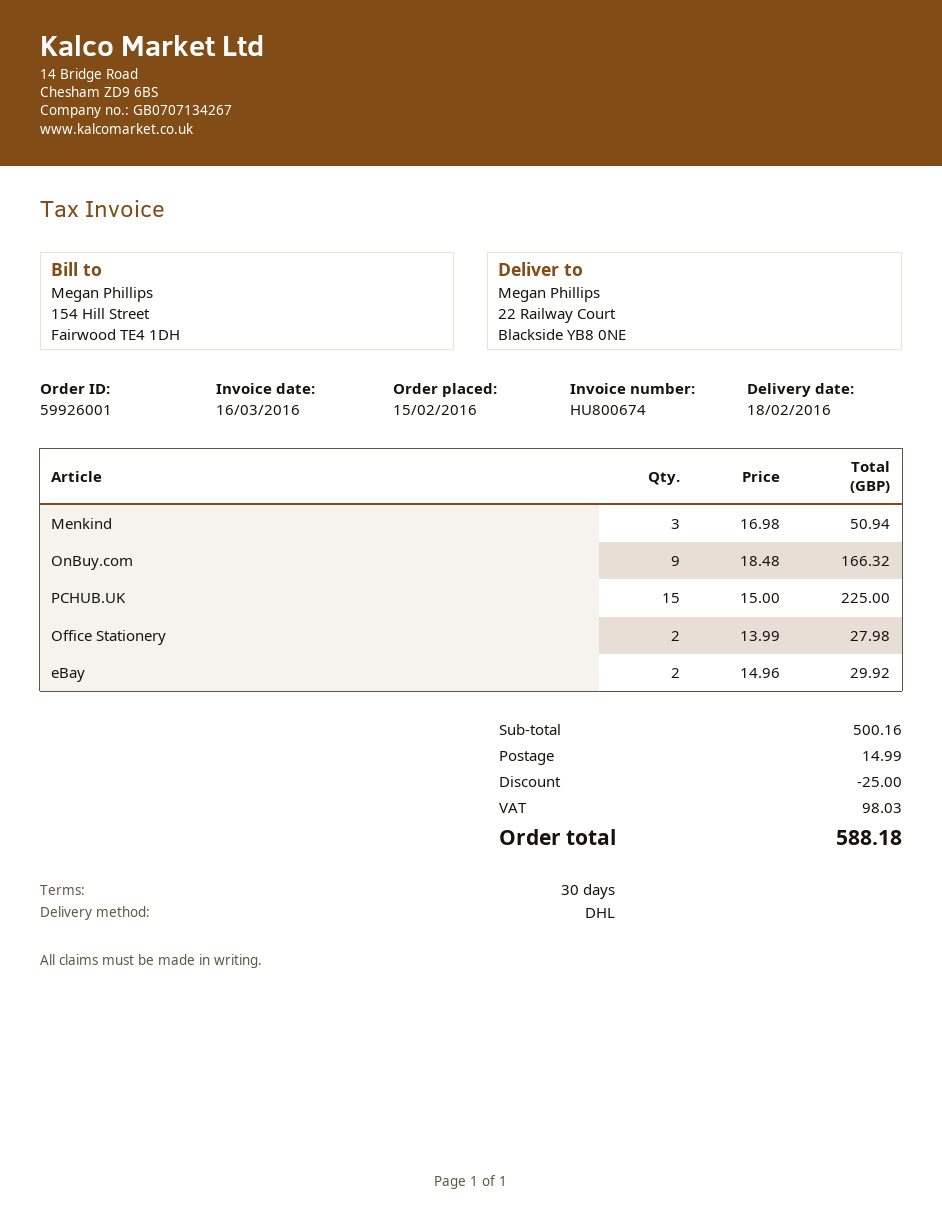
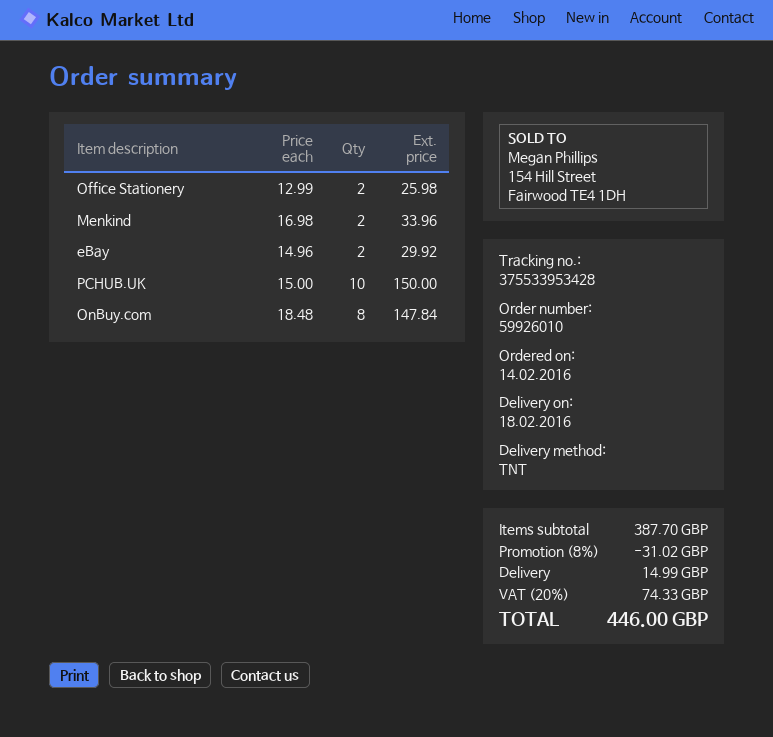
order number: 59926001 -> 59926010
order date: 2016-02-15 -> 2016-02-14
shipping method: DHL -> TNT
Menkind: 3 x 16.98 = 50.94 -> 2 x 16.98 = 33.96
OnBuy.com: 9 x 18.48 = 166.32 -> 8 x 18.48 = 147.84
PCHUB.UK: 15 x 15.00 = 225.00 -> 10 x 15.00 = 150.00
Office Stationery: 2 x 13.99 = 27.98 -> 2 x 12.99 = 25.98
subtotal: 500.16 -> 387.70
discount: 25.00 -> 31.02
tax: 98.03 -> 74.33
total: 588.18 -> 446.00

